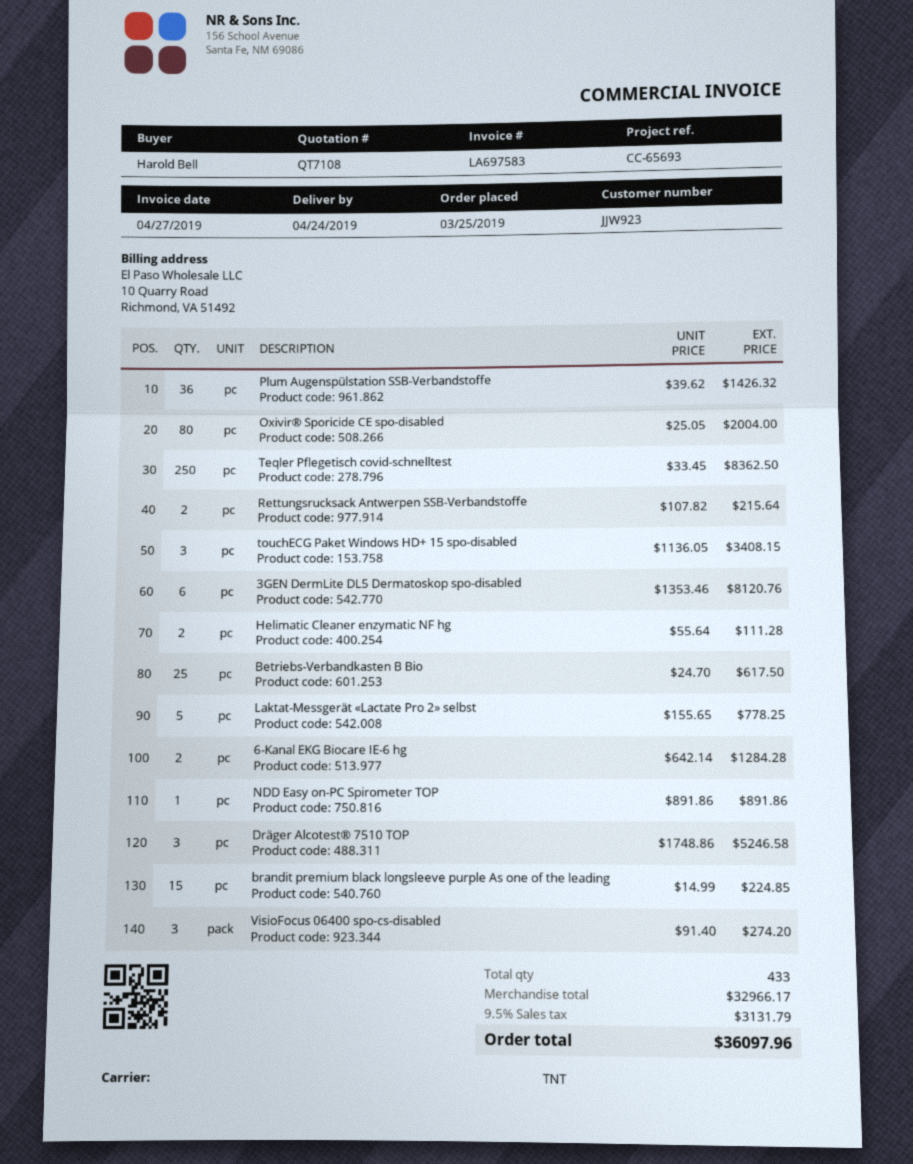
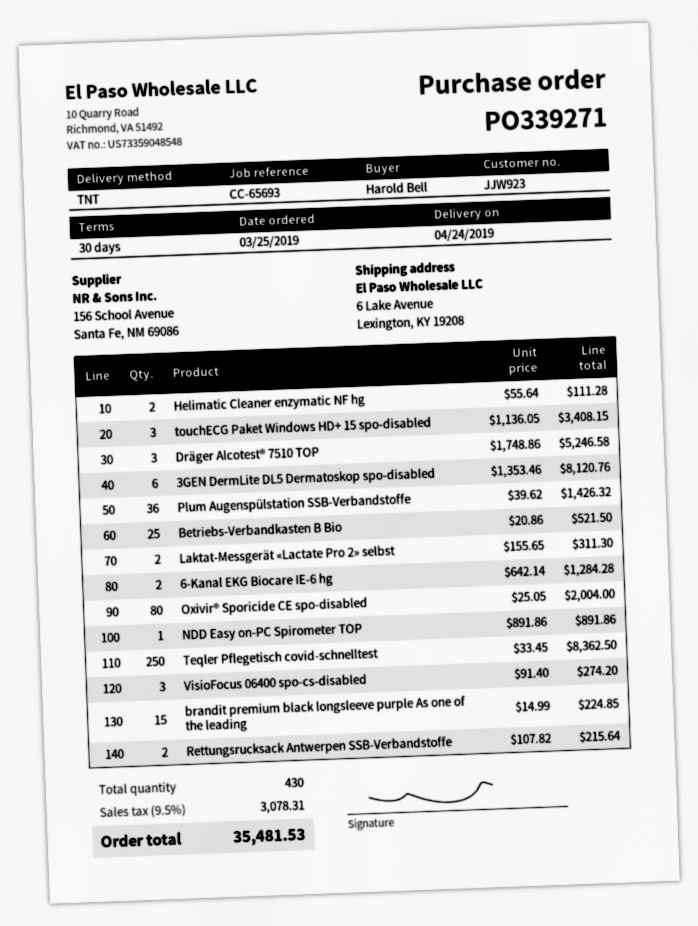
Betriebs-Verbandkasten B Bio: 25 x 24.70 = 617.50 -> 25 x 20.86 = 521.50
Laktat-Messgerät «Lactate Pro 2» selbst: 5 x 155.65 = 778.25 -> 2 x 155.65 = 311.30
total quantity: 433 -> 430
tax: 9.5% = 3131.79 -> 9.5% = 3078.31
total: 36097.96 -> 35481.53

